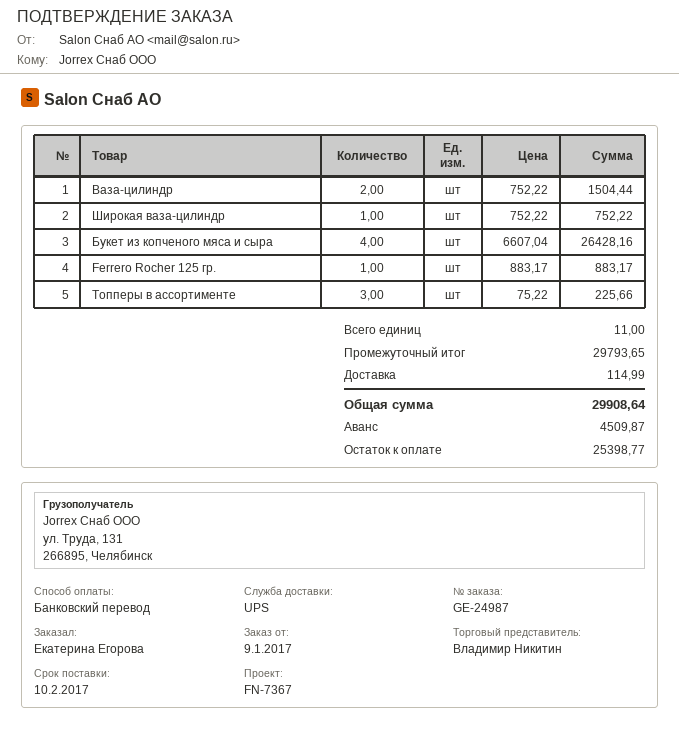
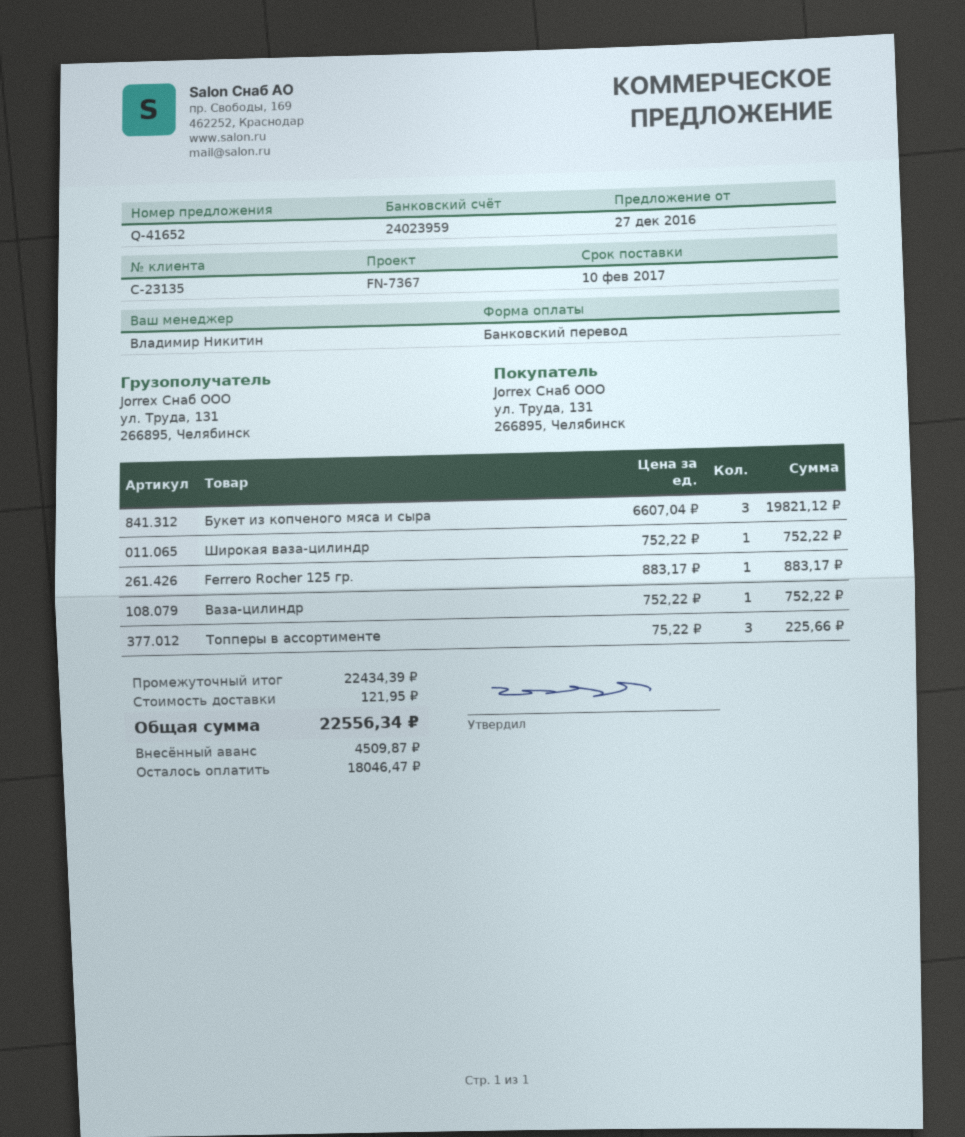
Ваза-цилиндр: 2 x 752.22 = 1504.44 -> 1 x 752.22 = 752.22
Букет из копченого мяса и сыра: 4 x 6607.04 = 26428.16 -> 3 x 6607.04 = 19821.12
subtotal: 29793.65 -> 22434.39
shipping: 114.99 -> 121.95
total: 29908.64 -> 22556.34
balance: 25398.77 -> 18046.47

